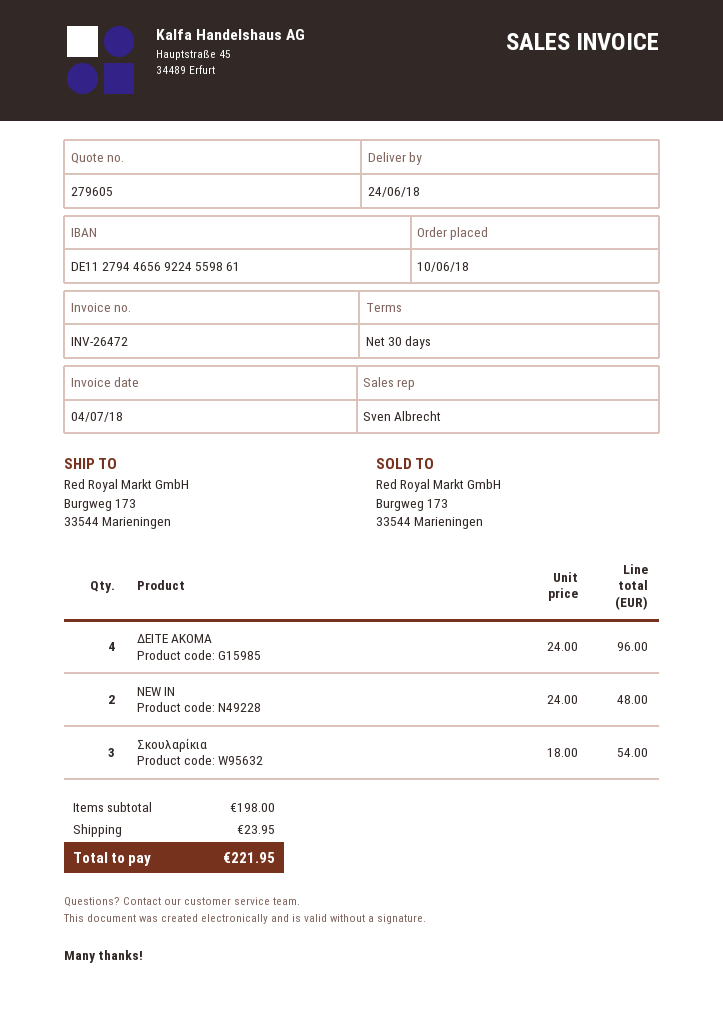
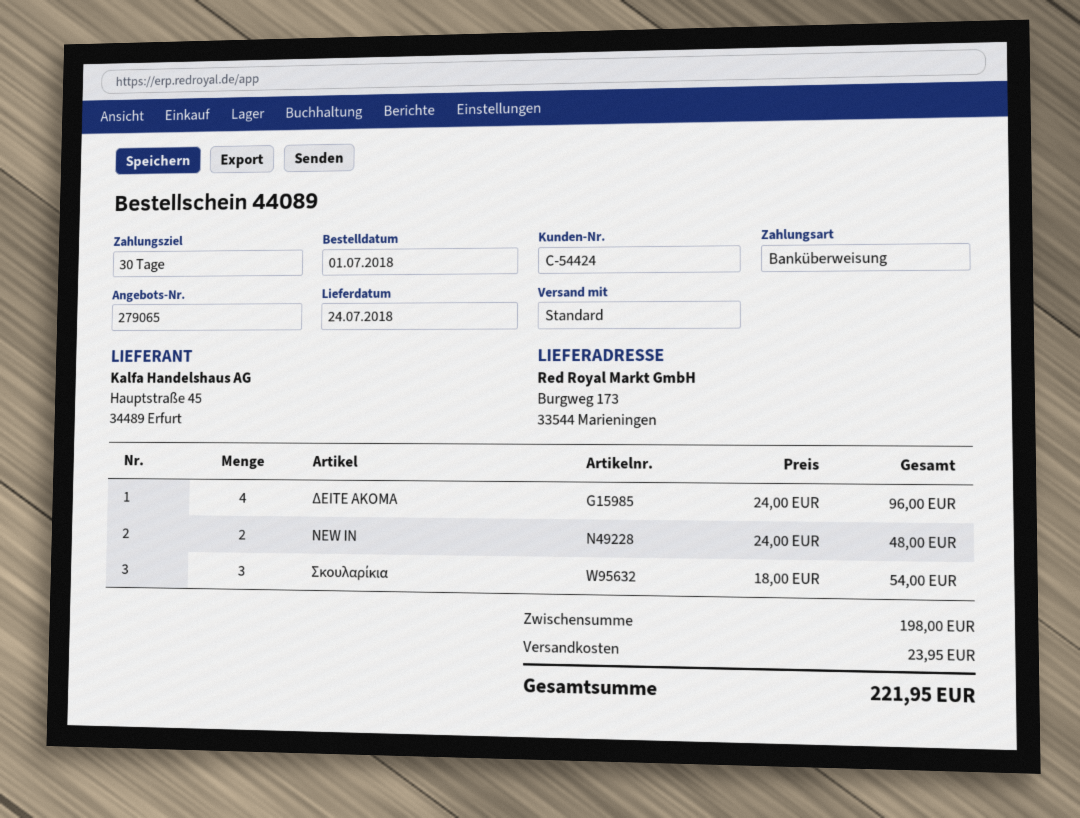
quote number: 279605 -> 279065
order date: 2018-06-10 -> 2018-07-01
delivery date: 2018-06-24 -> 2018-07-24

